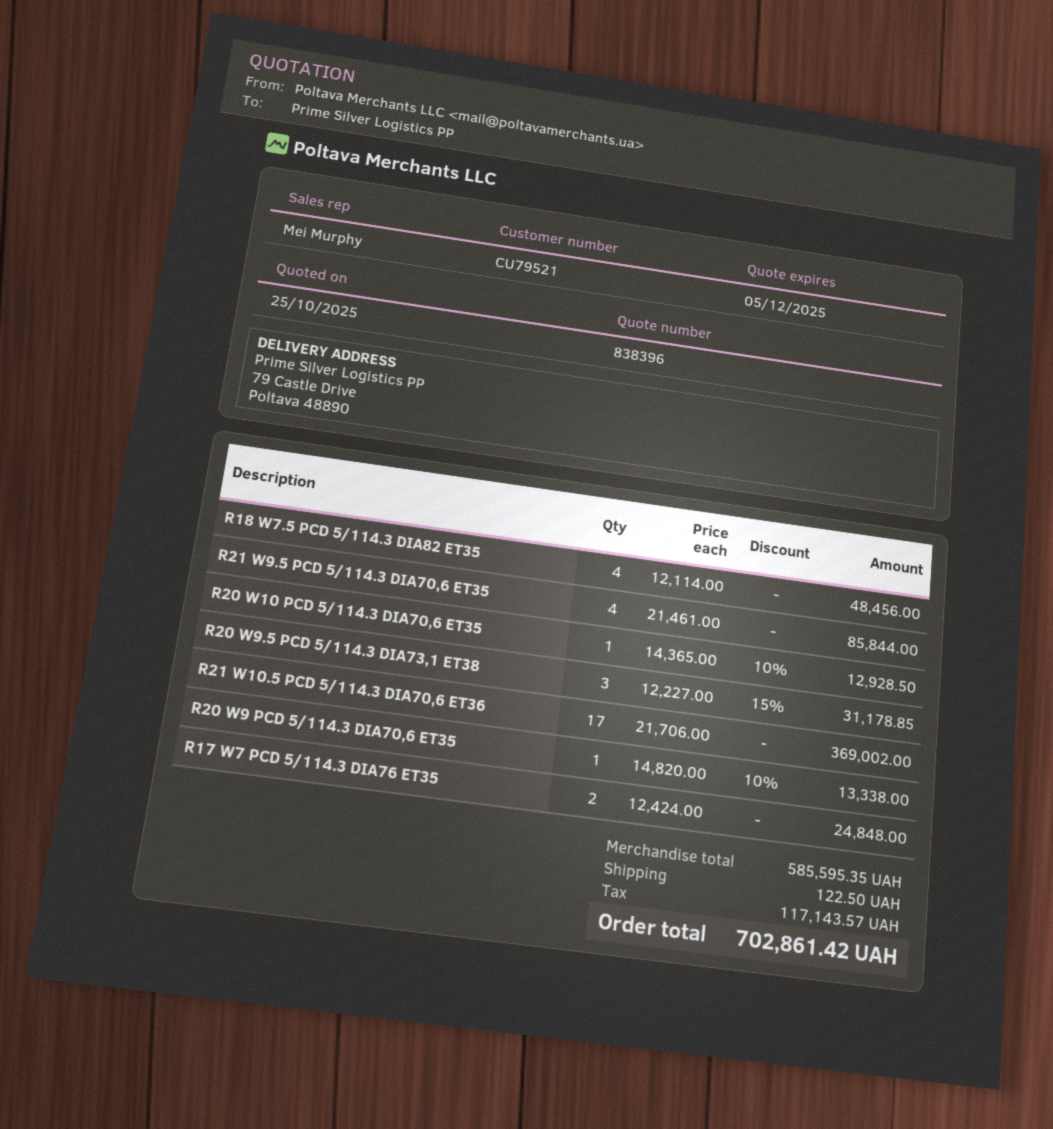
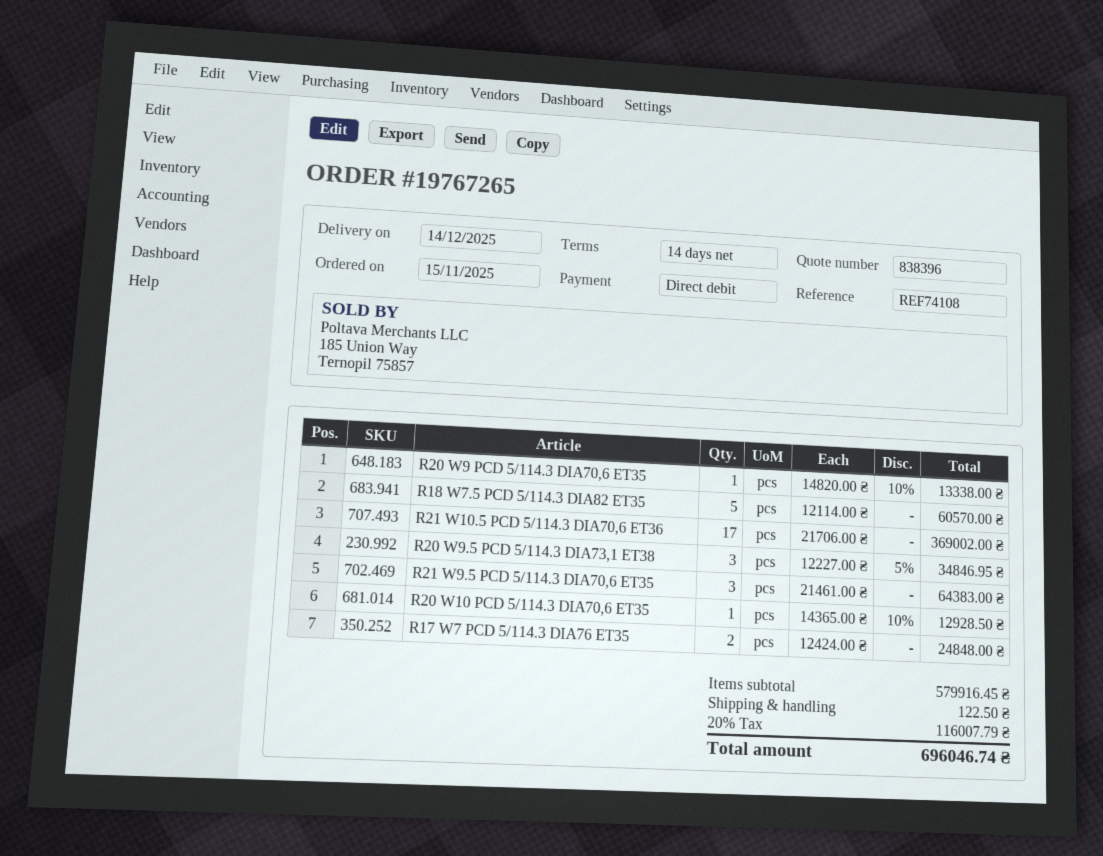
R18 W7.5 PCD 5/114.3 DIA82 ET35: 4 x 12114.00 = 48456.00 -> 5 x 12114.00 = 60570.00
R21 W9.5 PCD 5/114.3 DIA70,6 ET35: 4 x 21461.00 = 85844.00 -> 3 x 21461.00 = 64383.00
R20 W9.5 PCD 5/114.3 DIA73,1 ET38: 3 x 12227.00 - 15% = 31178.85 -> 3 x 12227.00 - 5% = 34846.95
subtotal: 585595.35 -> 579916.45
tax: 117143.57 -> 116007.79
total: 702861.42 -> 696046.74

